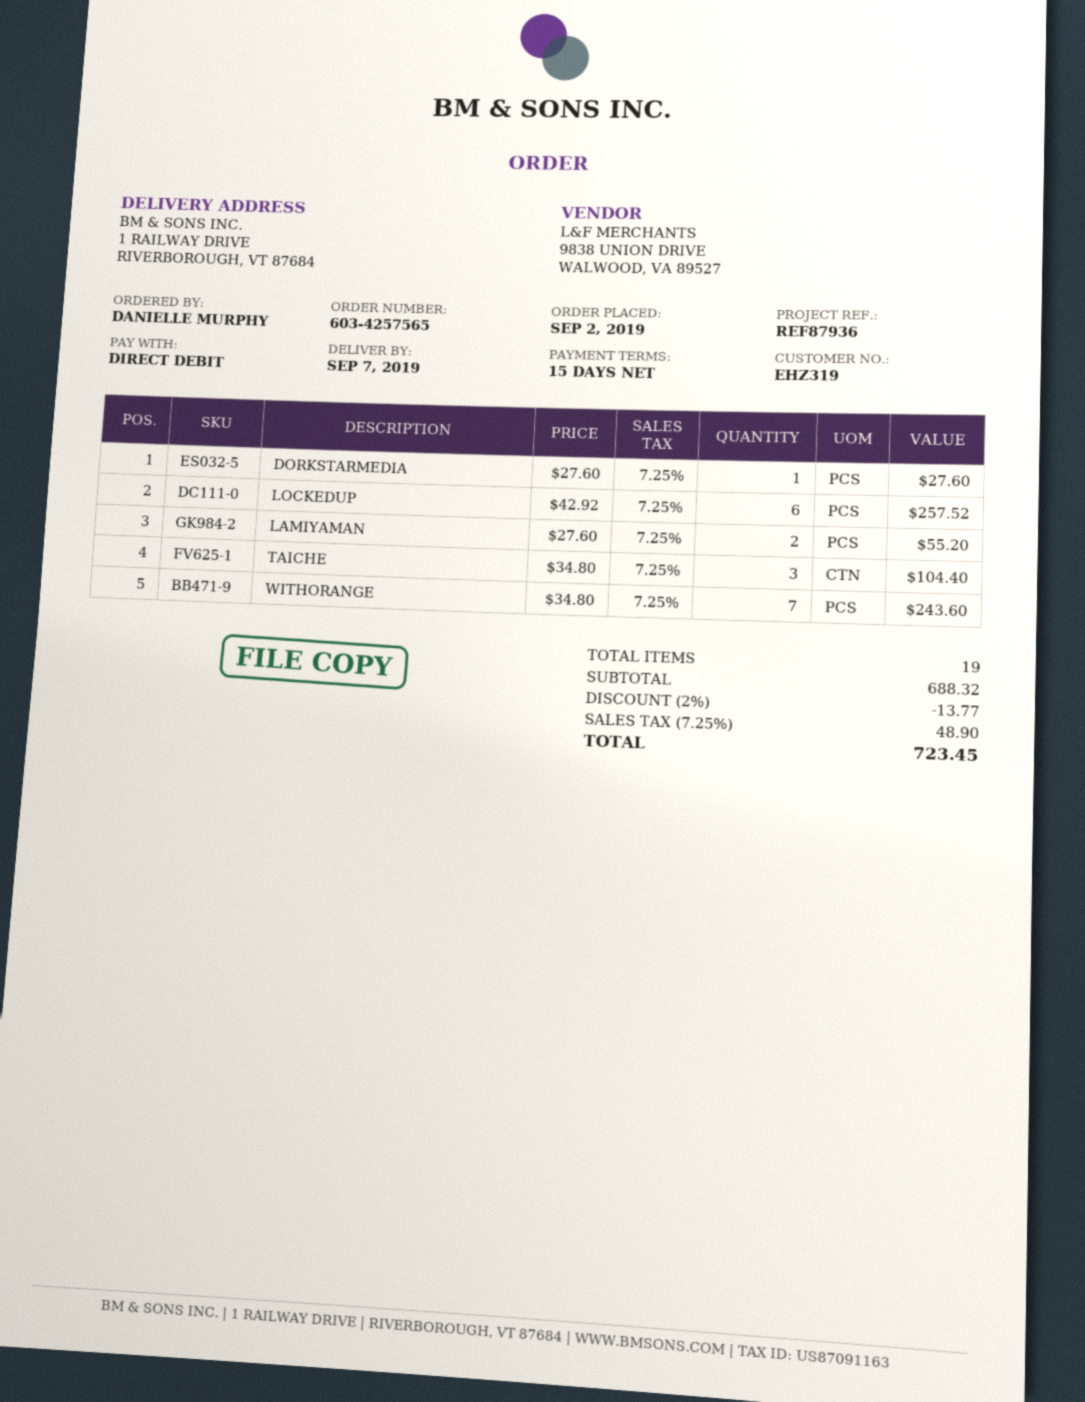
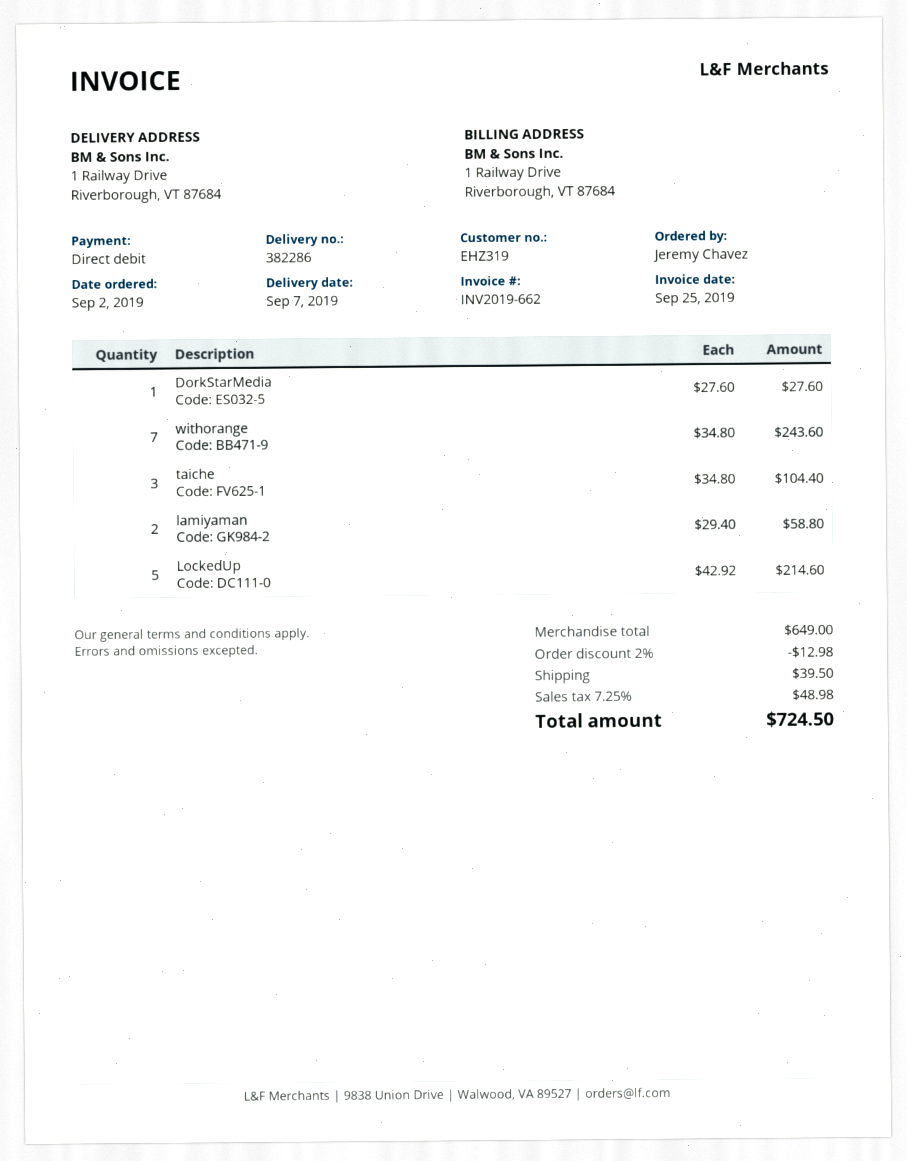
ordered by: DANIELLE MURPHY -> Jeremy Chavez
LOCKEDUP: 6 x 42.92 = 257.52 -> 5 x 42.92 = 214.60
LAMIYAMAN: 2 x 27.60 = 55.20 -> 2 x 29.40 = 58.80
subtotal: 688.32 -> 649.00
discount: 2% = 13.77 -> 2% = 12.98
shipping: none -> 39.50
tax: 7.25% = 48.90 -> 7.25% = 48.98
total: 723.45 -> 724.50

